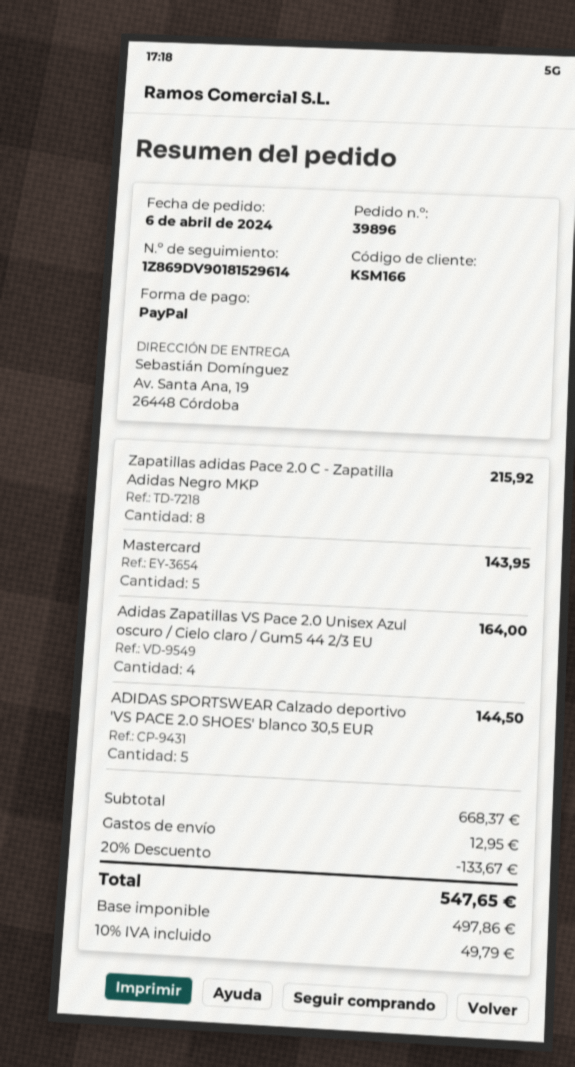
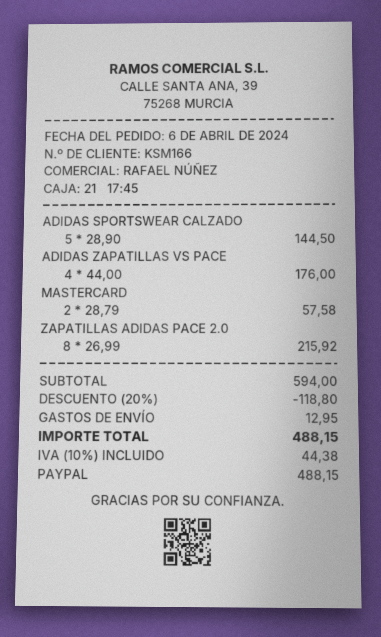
Mastercard: 5 for 143.95 -> 2 for 57.58
Adidas Zapatillas VS Pace 2.0 Unisex Azul oscuro / Cielo claro / Gum5 44 2/3 EU: 4 for 164.00 -> 4 for 176.00
subtotal: 668.37 -> 594.00
discount: 20% = 133.67 -> 20% = 118.80
tax: 10% = 49.79 -> 10% = 44.38
total: 547.65 -> 488.15

